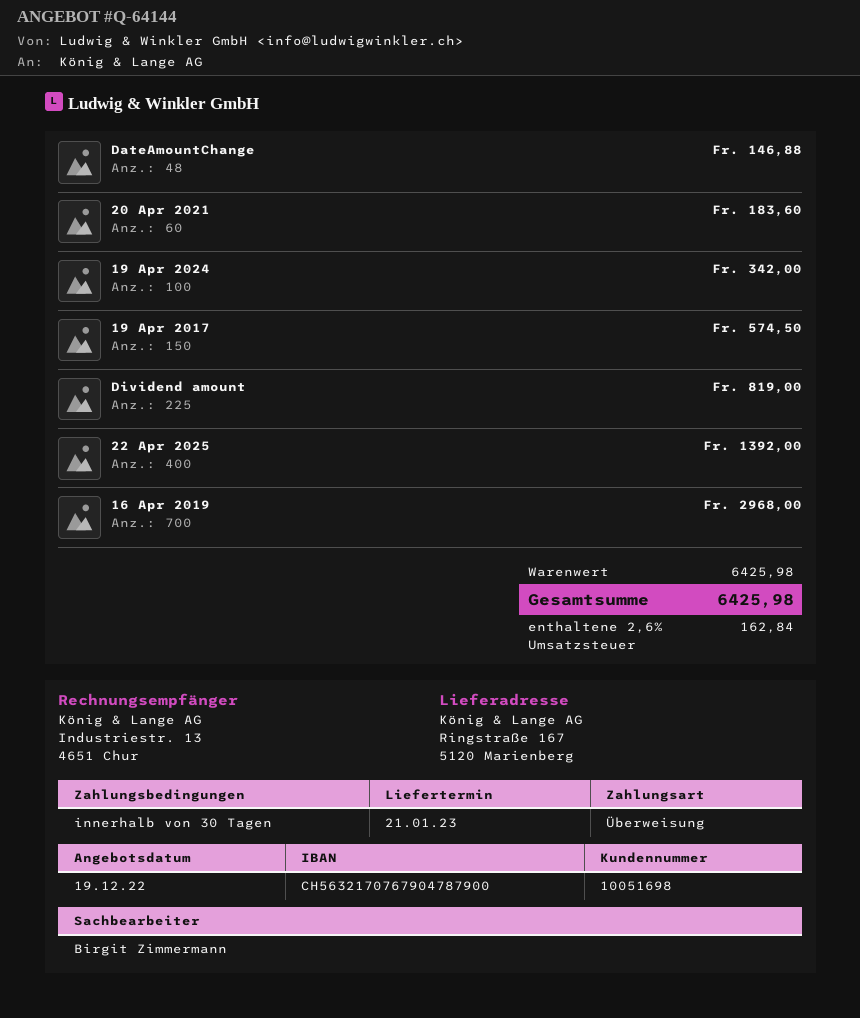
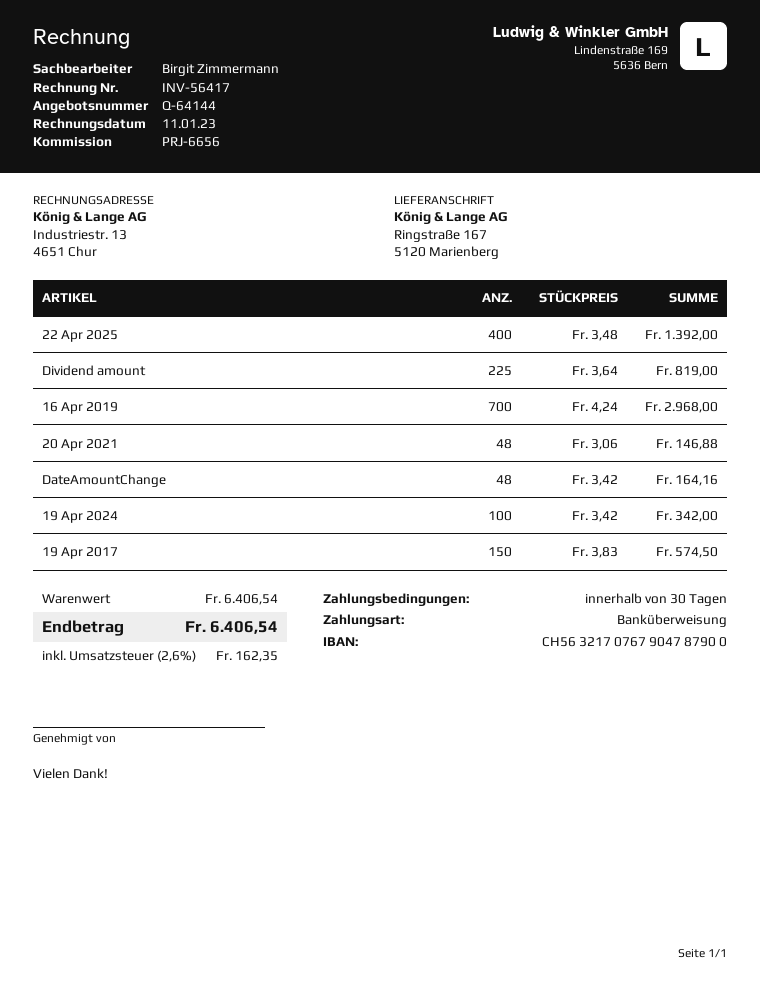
DateAmountChange: 48 for 146.88 -> 48 for 164.16
20 Apr 2021: 60 for 183.60 -> 48 for 146.88
subtotal: 6425.98 -> 6406.54
tax: 2.6% = 162.84 -> 2.6% = 162.35
total: 6425.98 -> 6406.54

